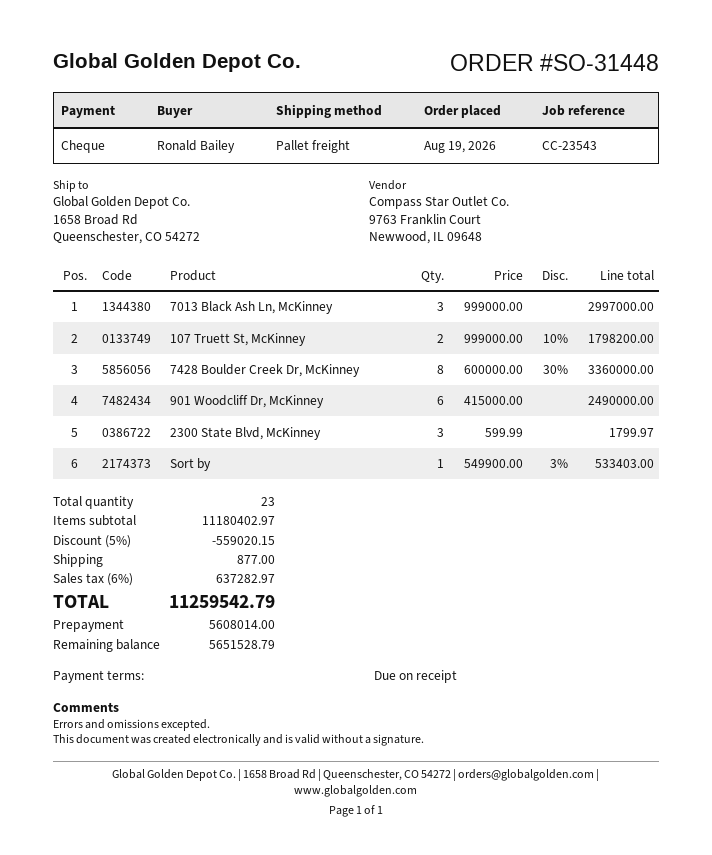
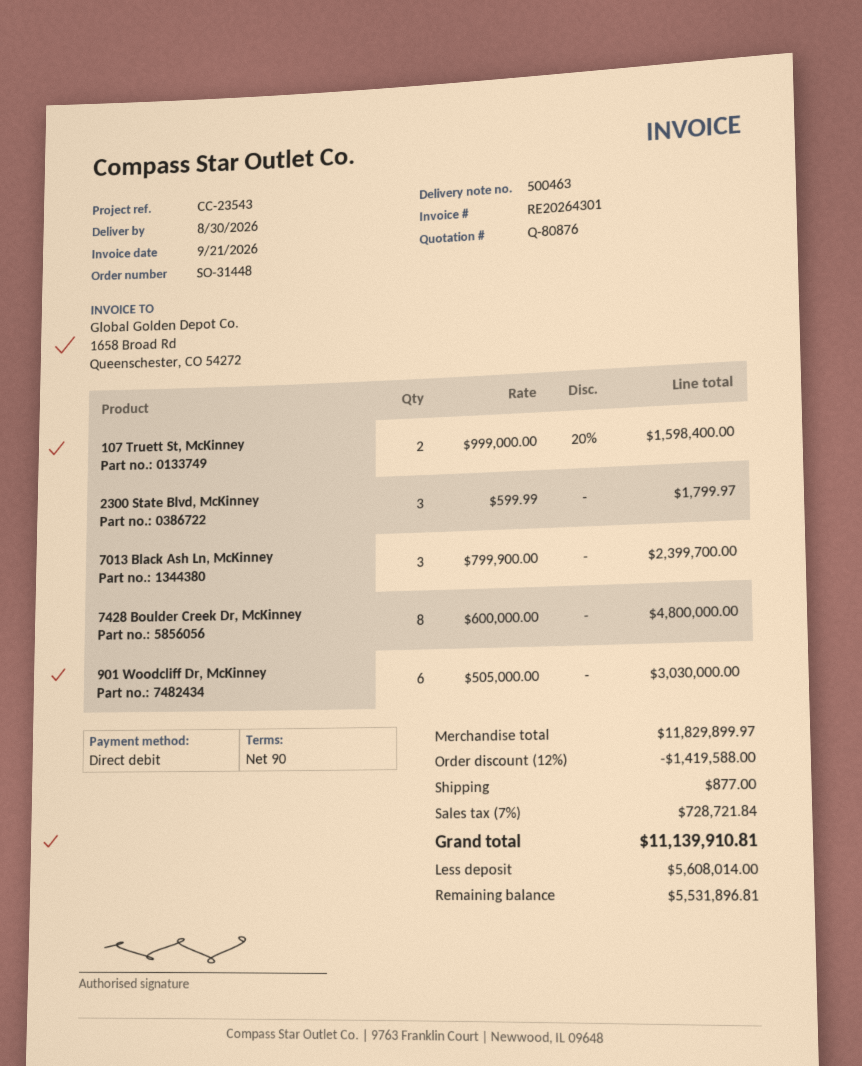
payment terms: on receipt -> 90 days
payment method: cheque -> direct debit
7013 Black Ash Ln, McKinney: 3 x 999000.00 = 2997000.00 -> 3 x 799900.00 = 2399700.00
107 Truett St, McKinney: 2 x 999000.00 - 10% = 1798200.00 -> 2 x 999000.00 - 20% = 1598400.00
7428 Boulder Creek Dr, McKinney: 8 x 600000.00 - 30% = 3360000.00 -> 8 x 600000.00 = 4800000.00
901 Woodcliff Dr, McKinney: 6 x 415000.00 = 2490000.00 -> 6 x 505000.00 = 3030000.00
Sort by: 1 x 549900.00 - 3% = 533403.00 -> none
subtotal: 11180402.97 -> 11829899.97
discount: 5% = 559020.15 -> 12% = 1419588.00
tax: 6% = 637282.97 -> 7% = 728721.84
total: 11259542.79 -> 11139910.81
balance: 5651528.79 -> 5531896.81

